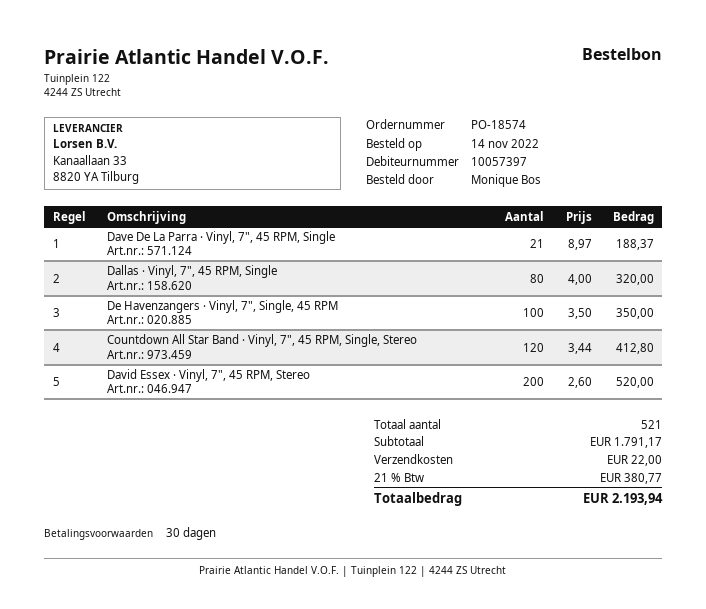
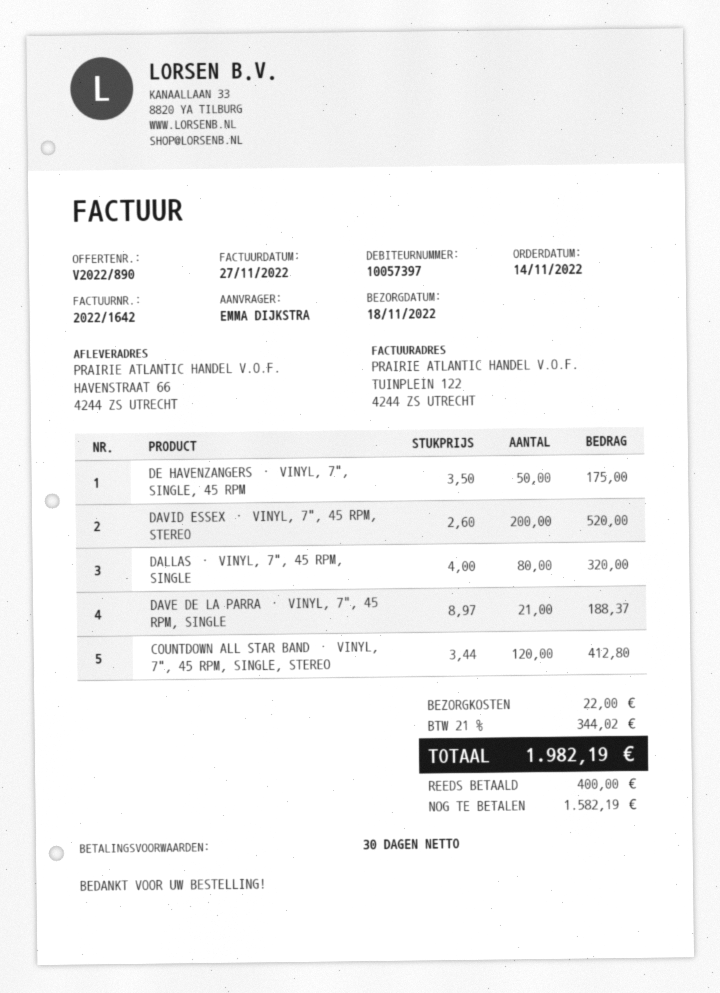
ordered by: Monique Bos -> EMMA DIJKSTRA
De Havenzangers · Vinyl, 7", Single, 45 RPM: 100 x 3.50 = 350.00 -> 50 x 3.50 = 175.00
tax: 21% = 380.77 -> 21% = 344.02
total: 2193.94 -> 1982.19

